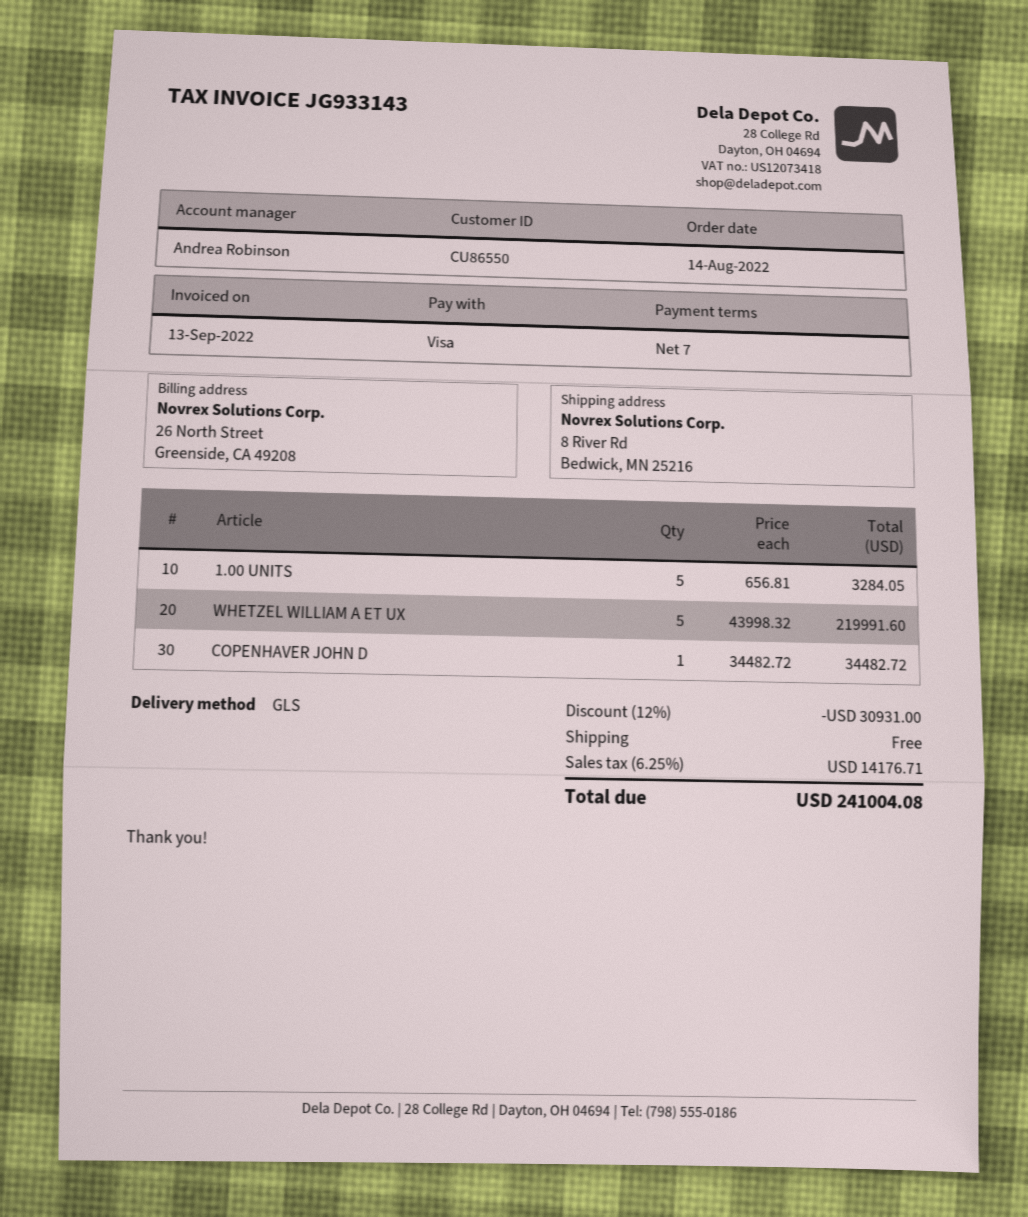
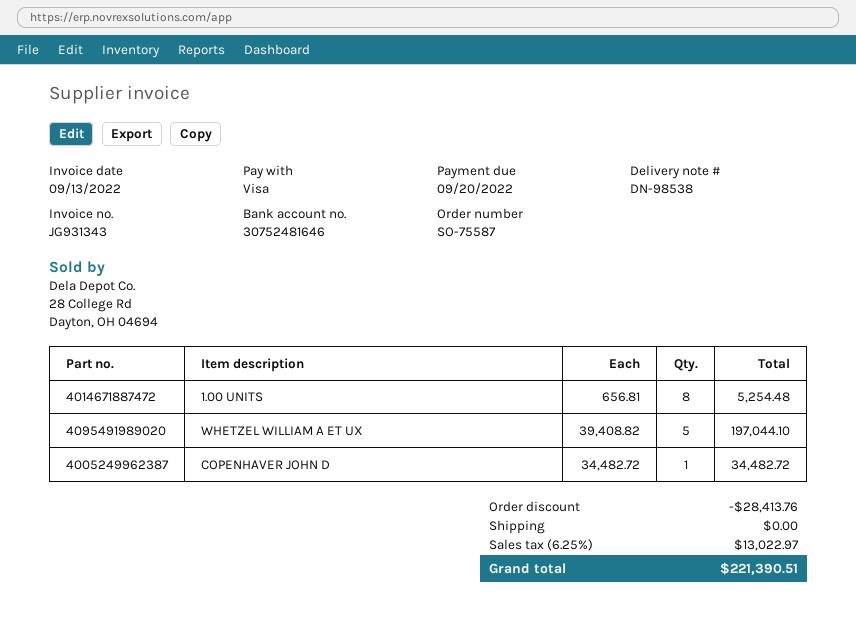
invoice number: JG933143 -> JG931343
1.00 UNITS: 5 x 656.81 = 3284.05 -> 8 x 656.81 = 5254.48
WHETZEL WILLIAM A ET UX: 5 x 43998.32 = 219991.60 -> 5 x 39408.82 = 197044.10
discount: 30931.00 -> 28413.76
tax: 6.25% = 14176.71 -> 6.25% = 13022.97
total: 241004.08 -> 221390.51

